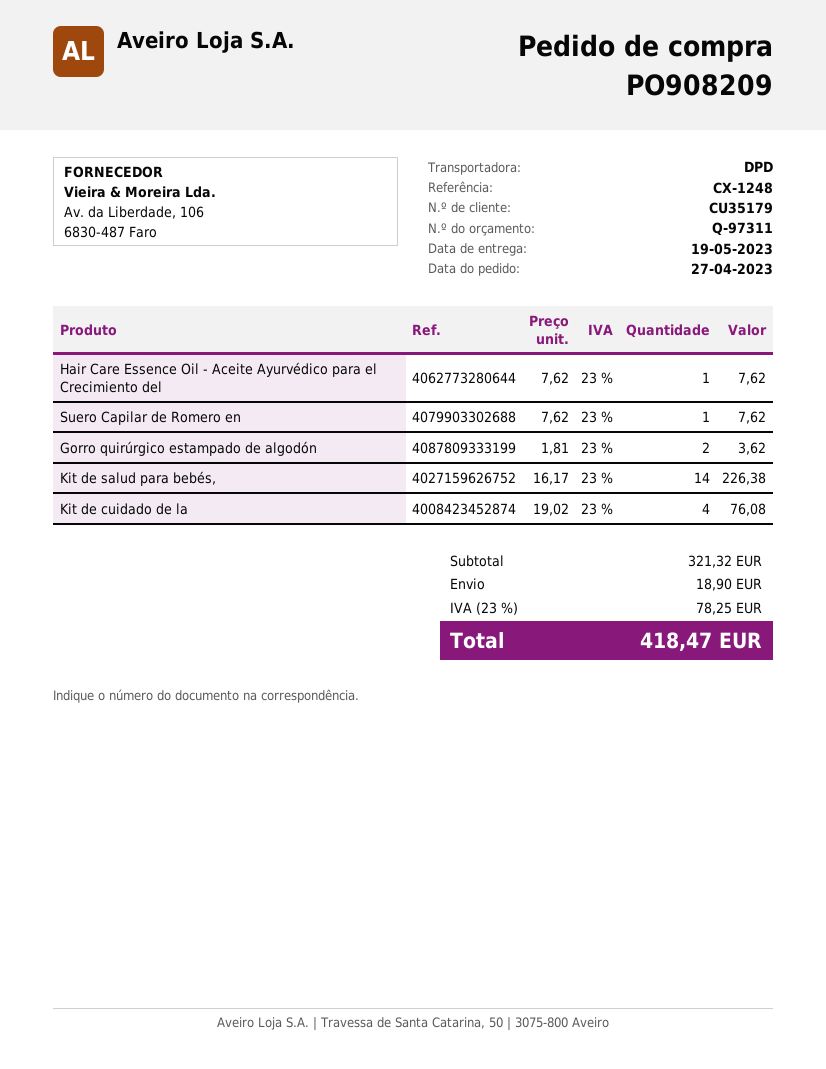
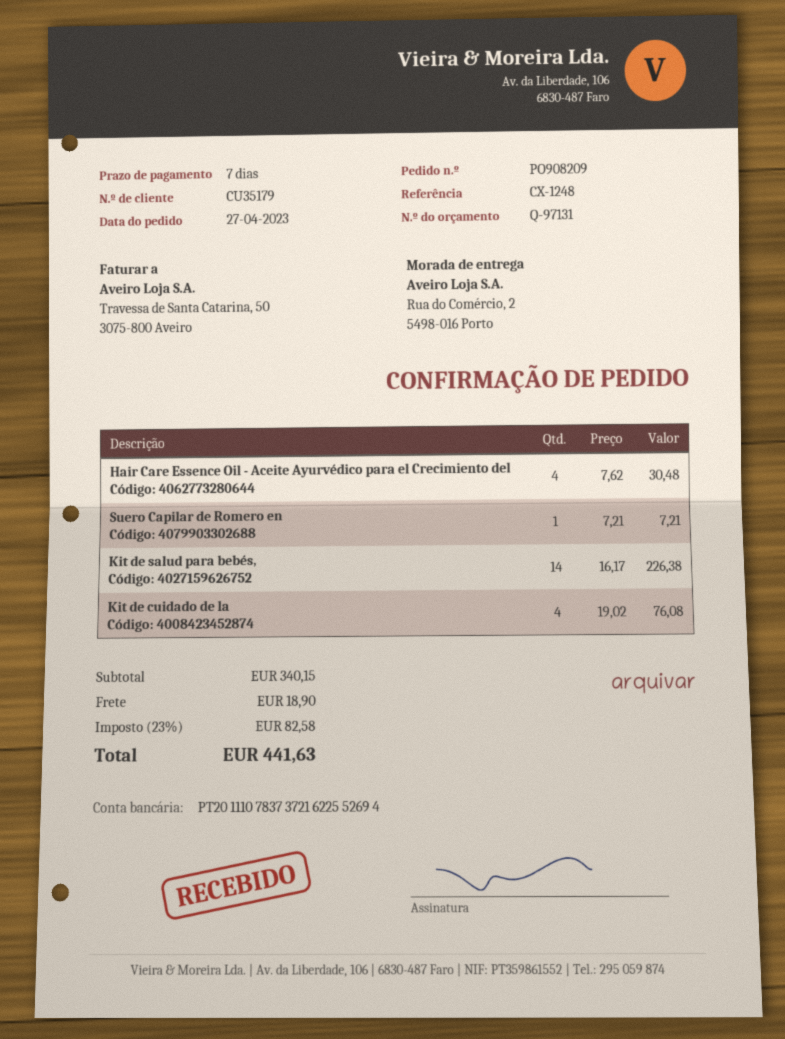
quote number: Q-97311 -> Q-97131
Hair Care Essence Oil - Aceite Ayurvédico para el Crecimiento del: 1 x 7.62 = 7.62 -> 4 x 7.62 = 30.48
Suero Capilar de Romero en: 1 x 7.62 = 7.62 -> 1 x 7.21 = 7.21
Gorro quirúrgico estampado de algodón: 2 x 1.81 = 3.62 -> none
subtotal: 321.32 -> 340.15
tax: 23% = 78.25 -> 23% = 82.58
total: 418.47 -> 441.63

